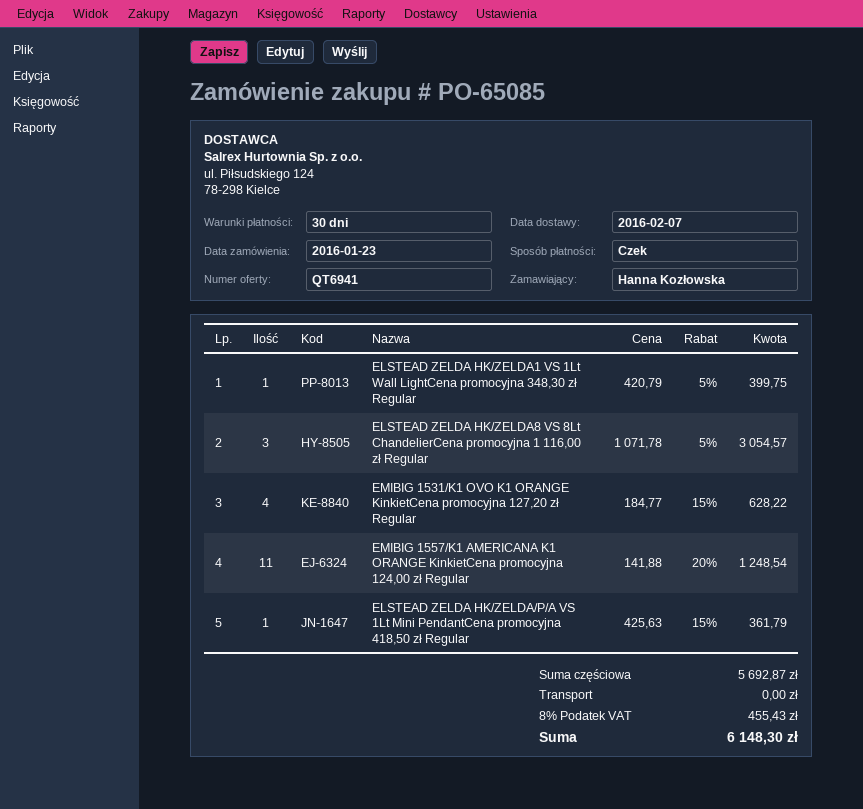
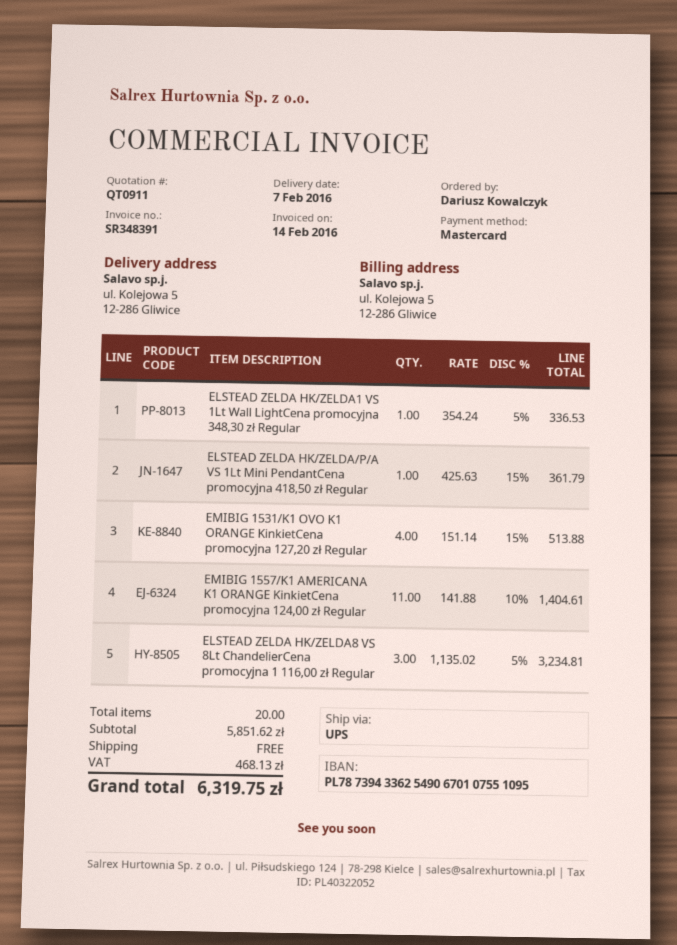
quote number: QT6941 -> QT0911
ordered by: Hanna Kozłowska -> Dariusz Kowalczyk
payment method: cheque -> Mastercard
ELSTEAD ZELDA HK/ZELDA1 VS 1Lt Wall LightCena promocyjna 348,30 zł Regular: 1 x 420.79 - 5% = 399.75 -> 1 x 354.24 - 5% = 336.53
ELSTEAD ZELDA HK/ZELDA8 VS 8Lt ChandelierCena promocyjna 1 116,00 zł Regular: 3 x 1071.78 - 5% = 3054.57 -> 3 x 1135.02 - 5% = 3234.81
EMIBIG 1531/K1 OVO K1 ORANGE KinkietCena promocyjna 127,20 zł Regular: 4 x 184.77 - 15% = 628.22 -> 4 x 151.14 - 15% = 513.88
EMIBIG 1557/K1 AMERICANA K1 ORANGE KinkietCena promocyjna 124,00 zł Regular: 11 x 141.88 - 20% = 1248.54 -> 11 x 141.88 - 10% = 1404.61
subtotal: 5692.87 -> 5851.62
tax: 455.43 -> 468.13
total: 6148.30 -> 6319.75

